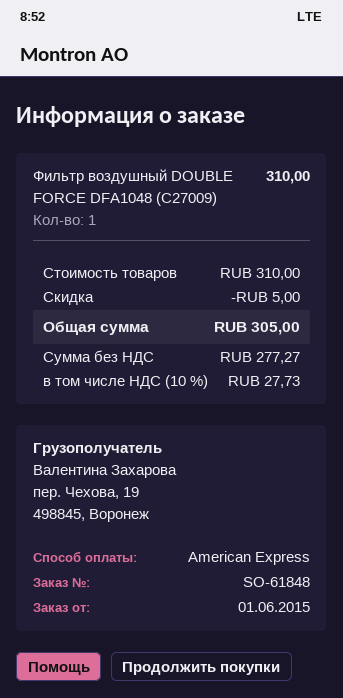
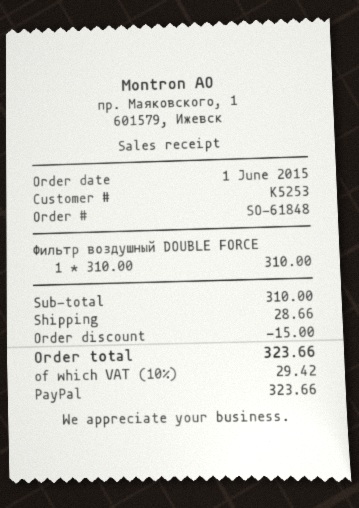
payment method: American Express -> PayPal
discount: 5.00 -> 15.00
shipping: none -> 28.66
tax: 10% = 27.73 -> 10% = 29.42
total: 305.00 -> 323.66

